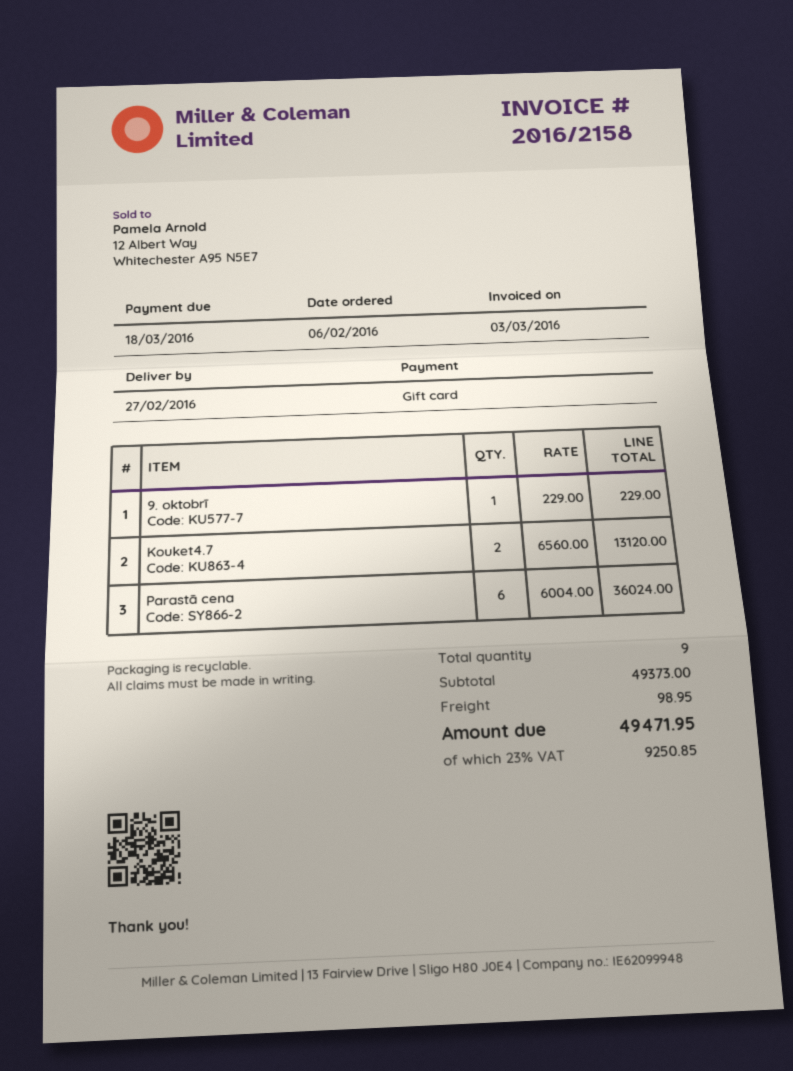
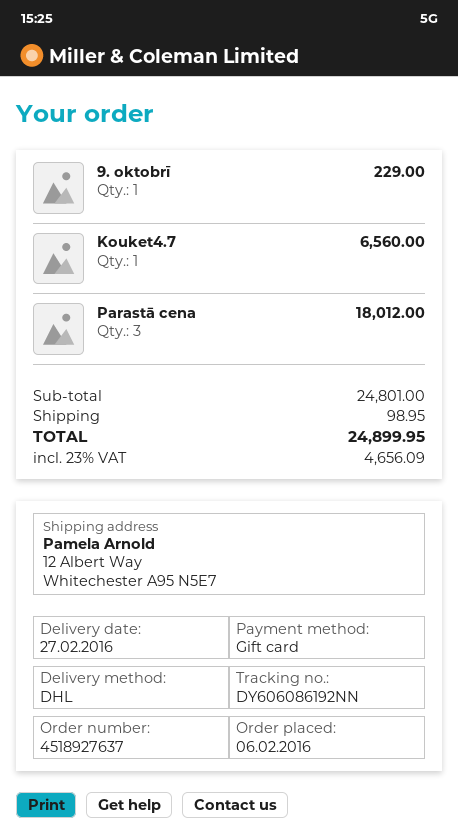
Kouket4.7: 2 for 13120.00 -> 1 for 6560.00
Parastā cena: 6 for 36024.00 -> 3 for 18012.00
subtotal: 49373.00 -> 24801.00
tax: 23% = 9250.85 -> 23% = 4656.09
total: 49471.95 -> 24899.95

